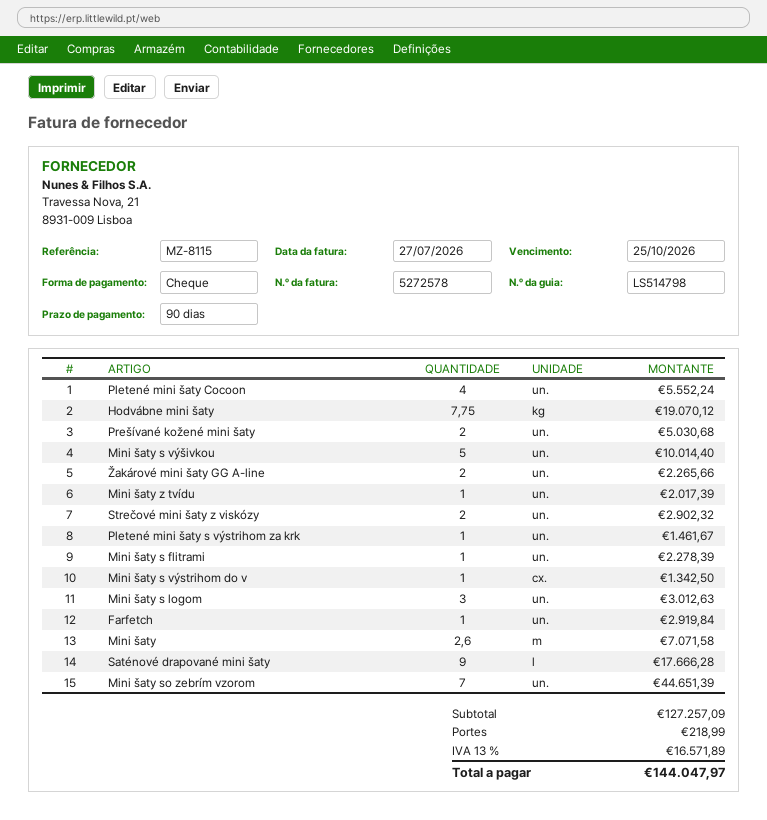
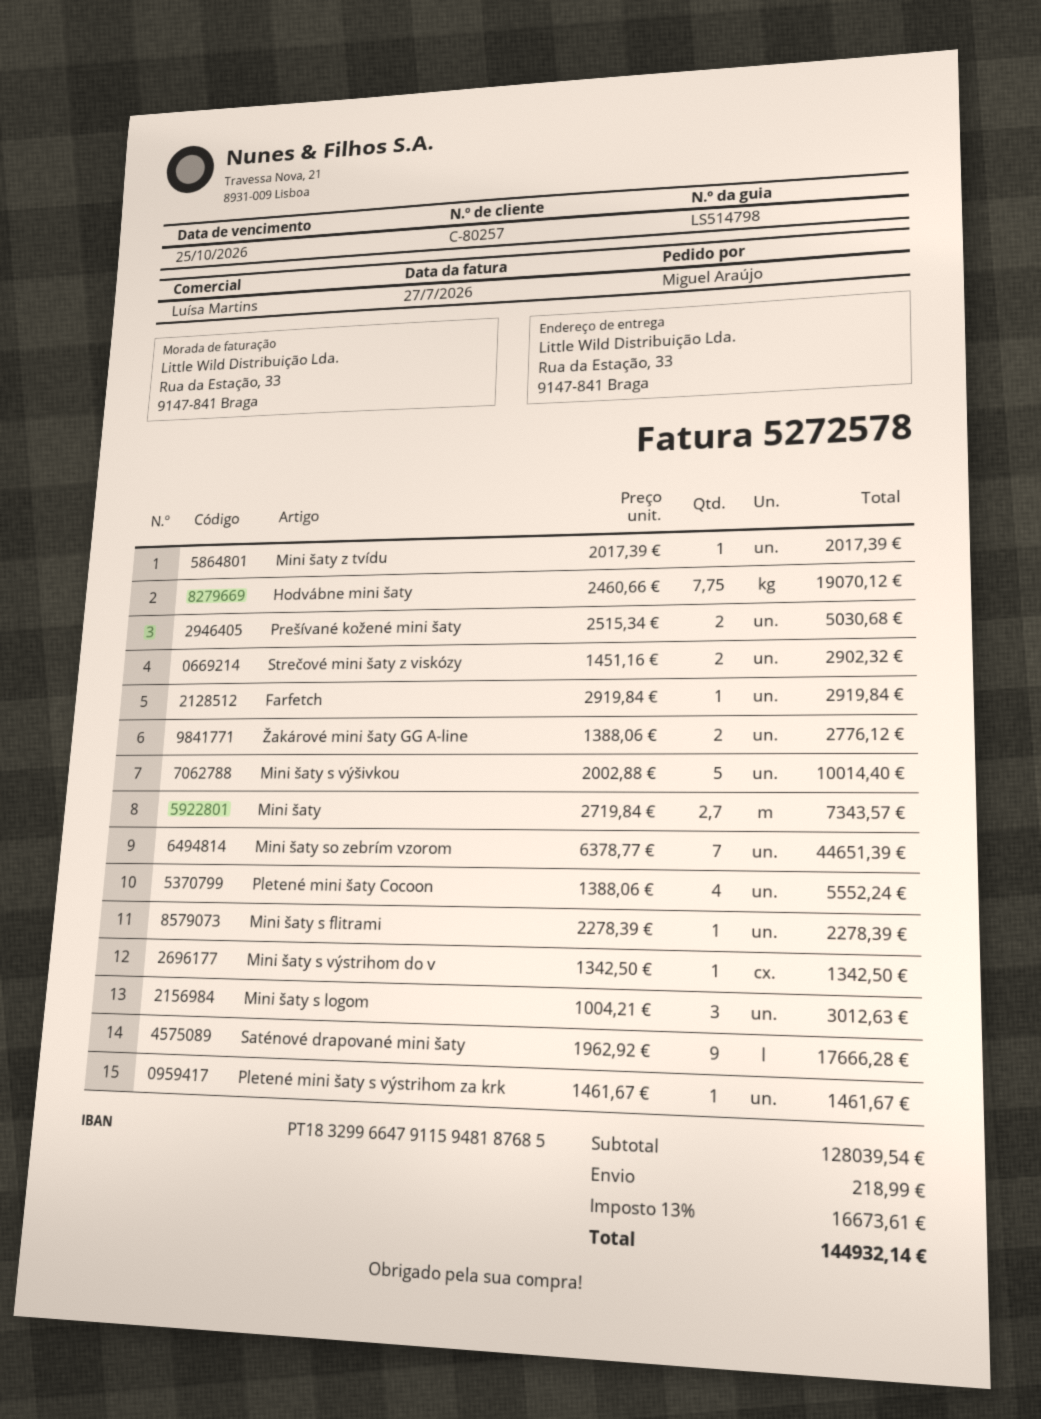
Žakárové mini šaty GG A-line: 2 for 2265.66 -> 2 for 2776.12
Mini šaty: 2.6 for 7071.58 -> 2.7 for 7343.57
subtotal: 127257.09 -> 128039.54
tax: 13% = 16571.89 -> 13% = 16673.61
total: 144047.97 -> 144932.14

